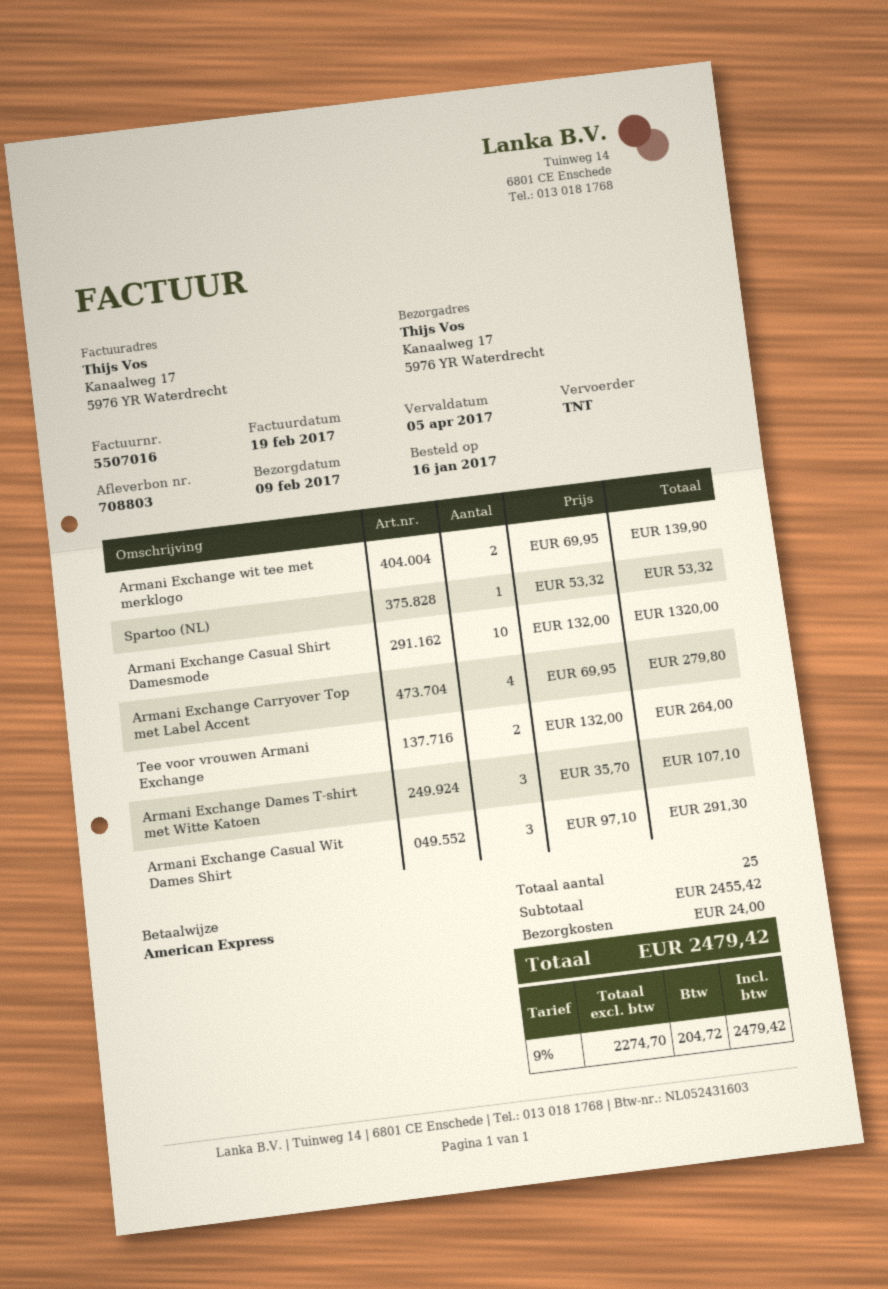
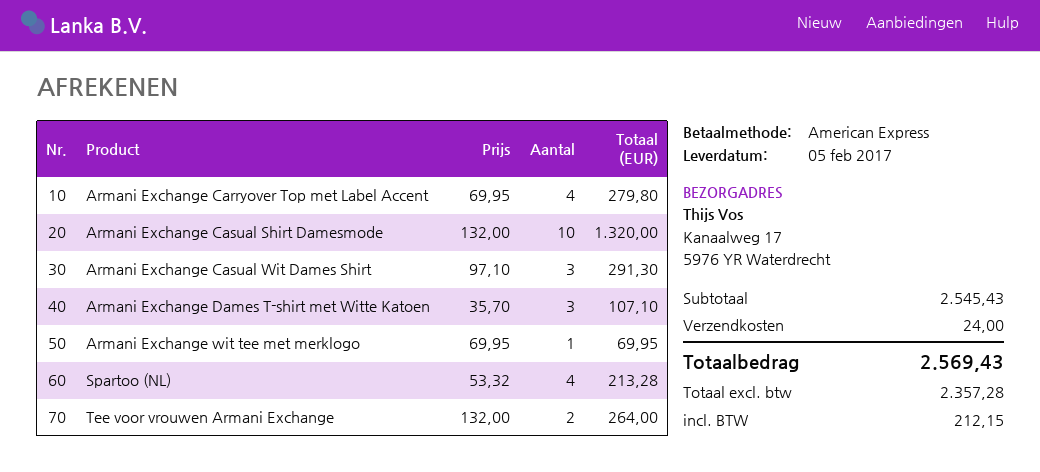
delivery date: 2017-02-09 -> 2017-02-05
Armani Exchange wit tee met merklogo: 2 x 69.95 = 139.90 -> 1 x 69.95 = 69.95
Spartoo (NL): 1 x 53.32 = 53.32 -> 4 x 53.32 = 213.28
subtotal: 2455.42 -> 2545.43
net: 2274.70 -> 2357.28
tax: 204.72 -> 212.15
total: 2479.42 -> 2569.43

